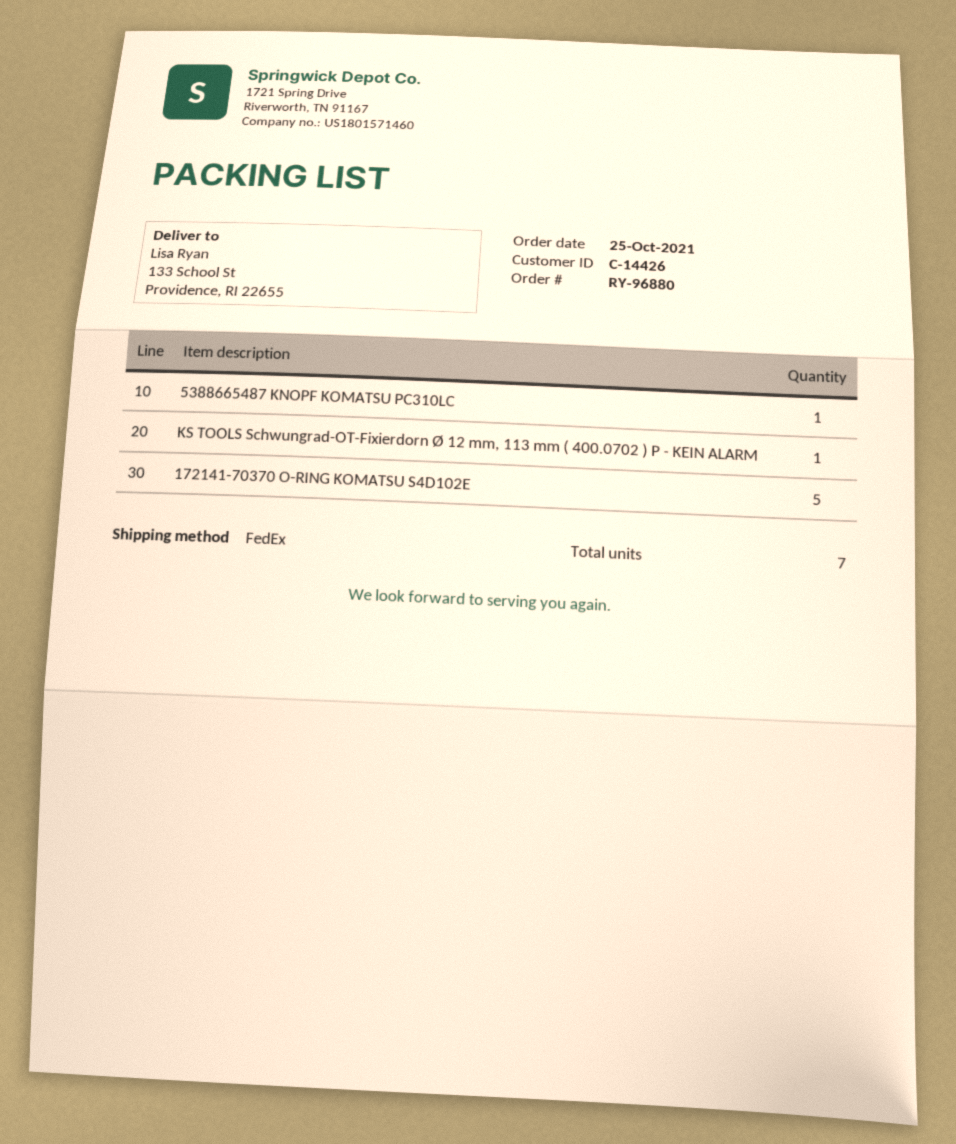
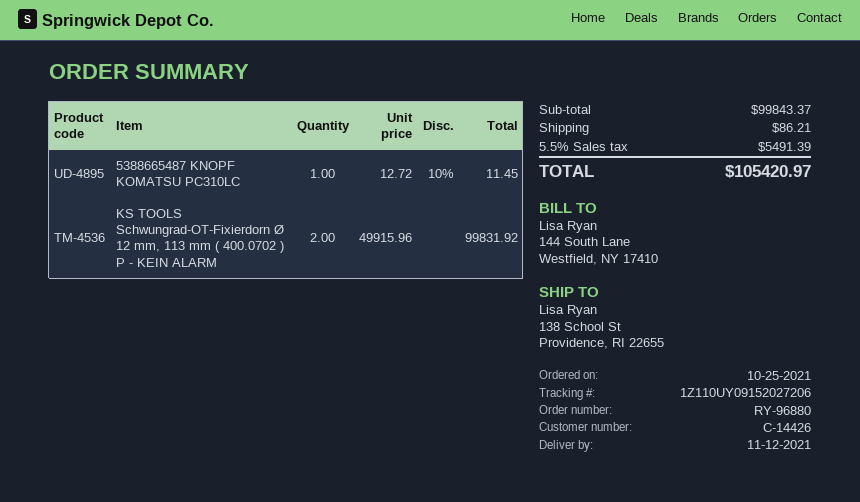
ship to: 133 School St, Providence, RI 22655 -> 138 School St, Providence, RI 22655
KS TOOLS Schwungrad-OT-Fixierdorn Ø 12 mm, 113 mm ( 400.0702 ) P - KEIN ALARM: 1 -> 2
172141-70370 O-RING KOMATSU S4D102E: 5 -> none

